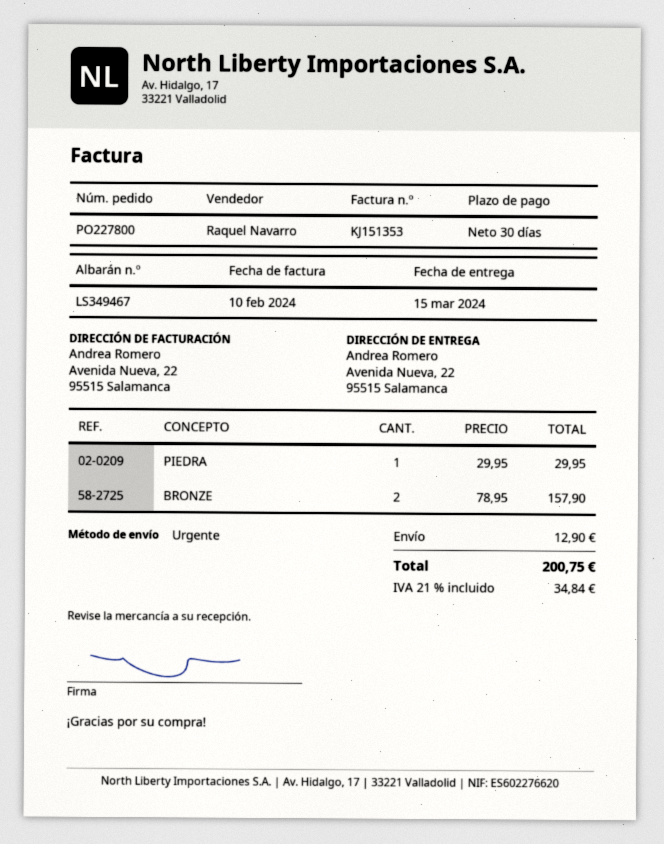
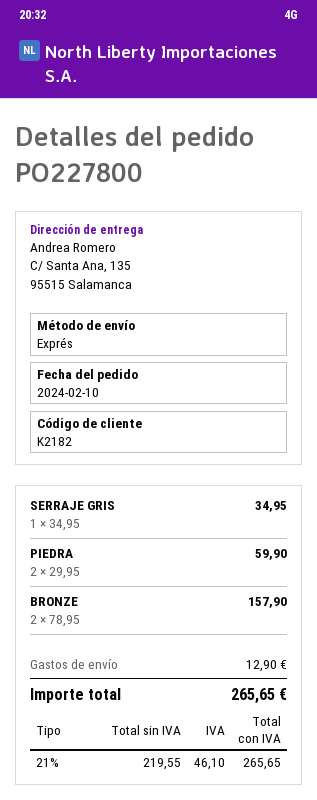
ship to: Avenida Nueva, 22, 95515 Salamanca -> C/ Santa Ana, 135, 95515 Salamanca
PIEDRA: 1 x 29.95 = 29.95 -> 2 x 29.95 = 59.90
SERRAJE GRIS: none -> 1 x 34.95 = 34.95
tax: 21% = 34.84 -> 21% = 46.10
total: 200.75 -> 265.65

